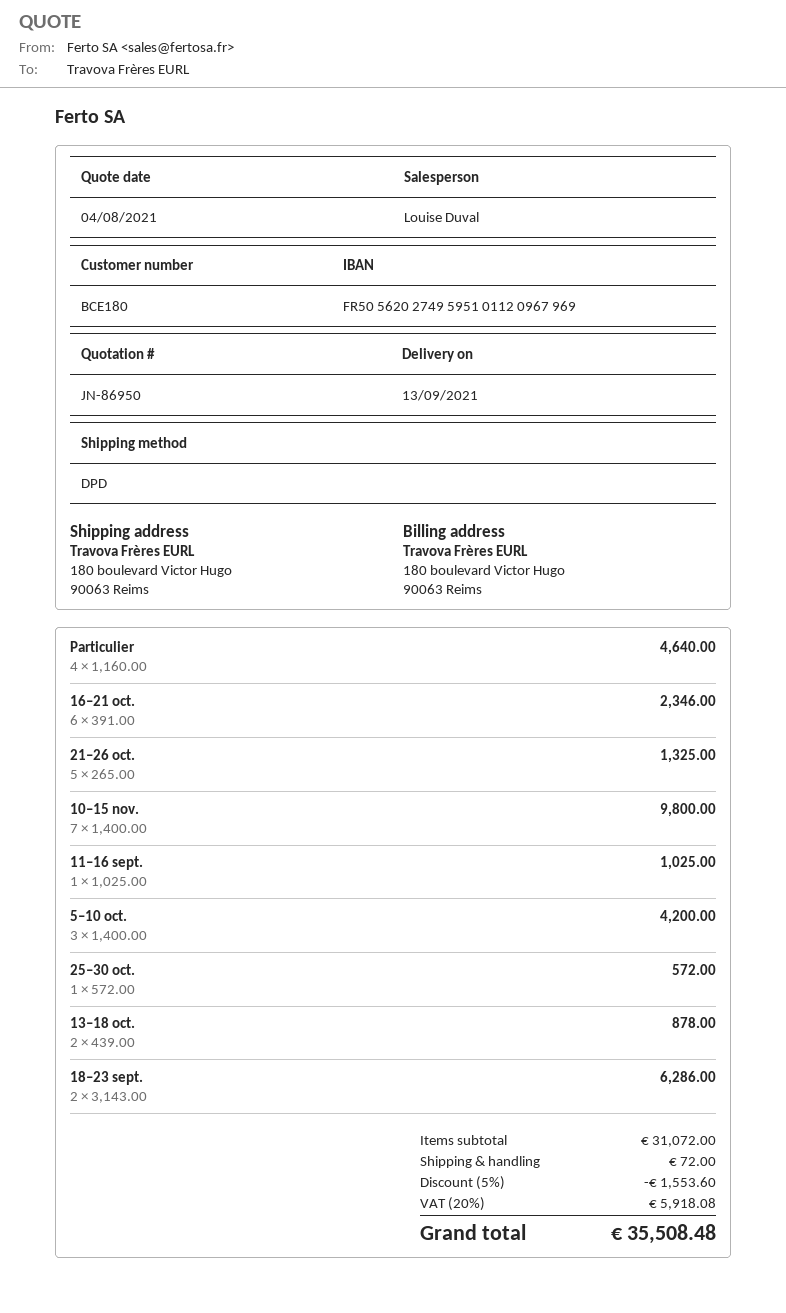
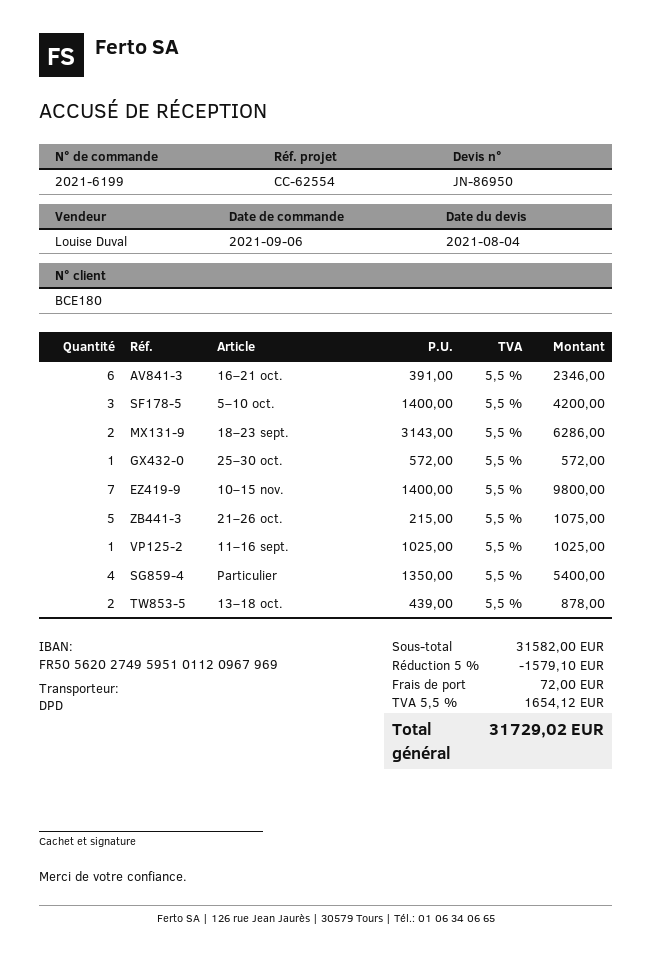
Particulier: 4 x 1160.00 = 4640.00 -> 4 x 1350.00 = 5400.00
21–26 oct.: 5 x 265.00 = 1325.00 -> 5 x 215.00 = 1075.00
subtotal: 31072.00 -> 31582.00
discount: 5% = 1553.60 -> 5% = 1579.10
tax: 20% = 5918.08 -> 5.5% = 1654.12
total: 35508.48 -> 31729.02

